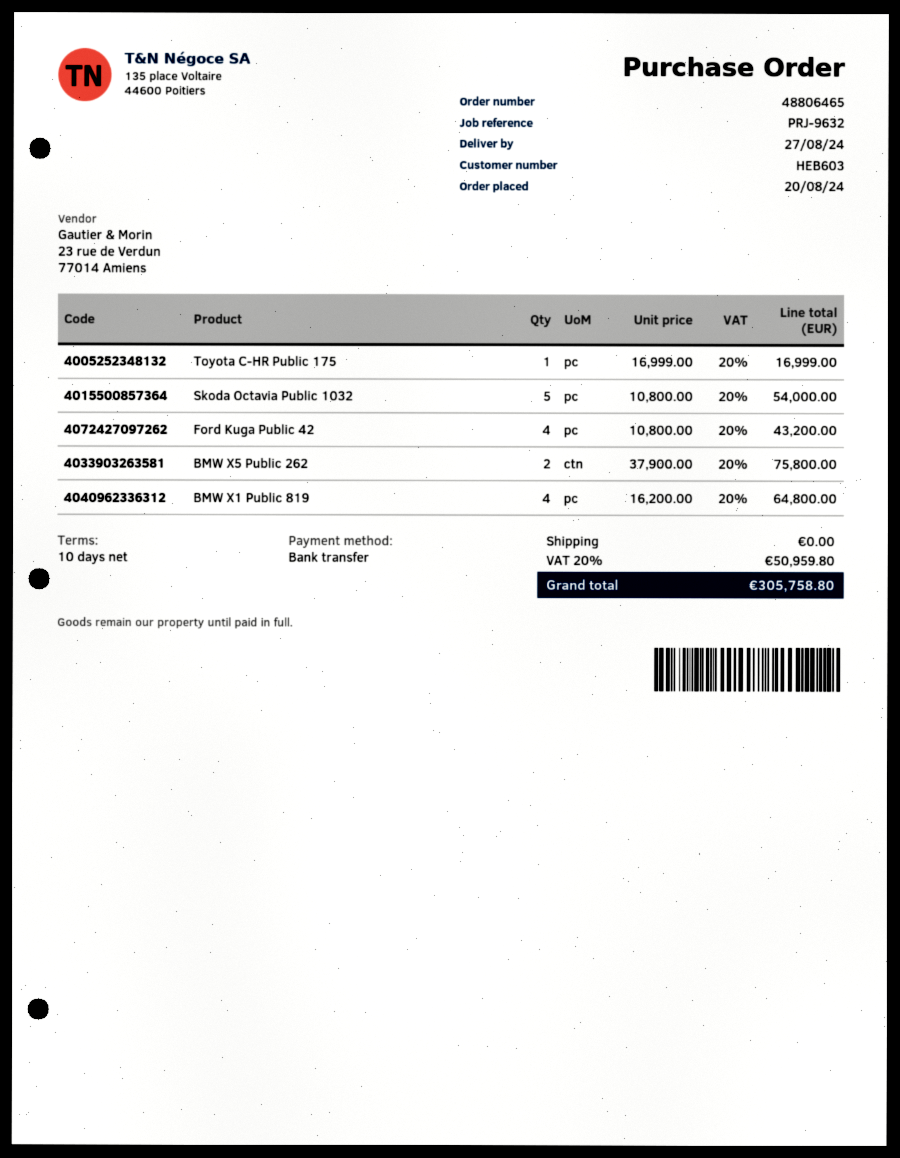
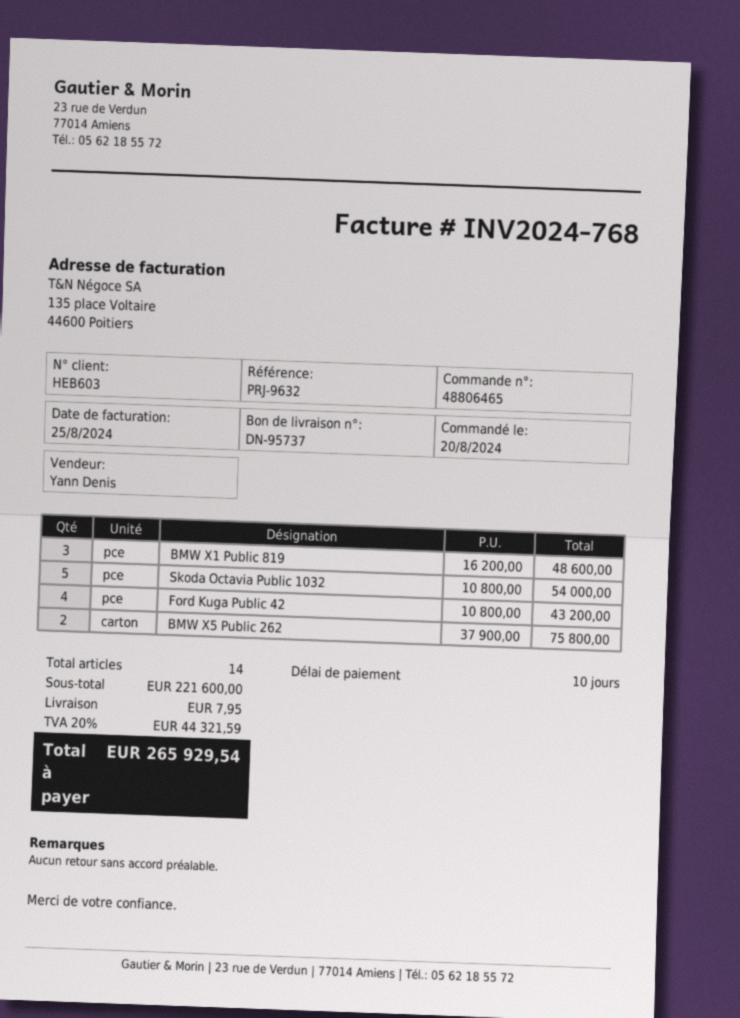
Toyota C-HR Public 175: 1 x 16999.00 = 16999.00 -> none
BMW X1 Public 819: 4 x 16200.00 = 64800.00 -> 3 x 16200.00 = 48600.00
shipping: 0.00 -> 7.95
tax: 20% = 50959.80 -> 20% = 44321.59
total: 305758.80 -> 265929.54

